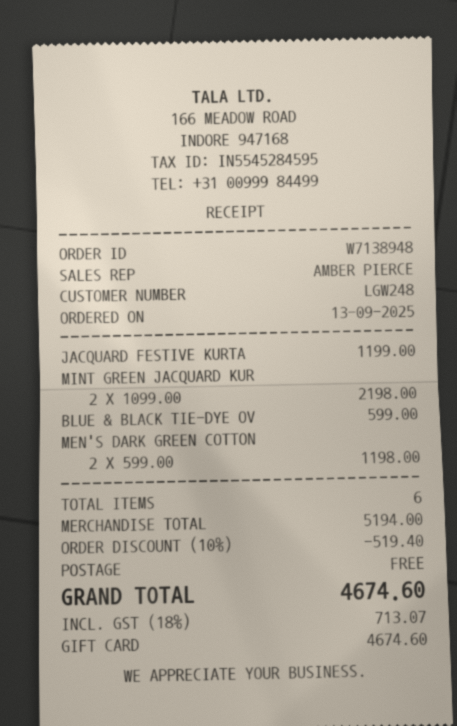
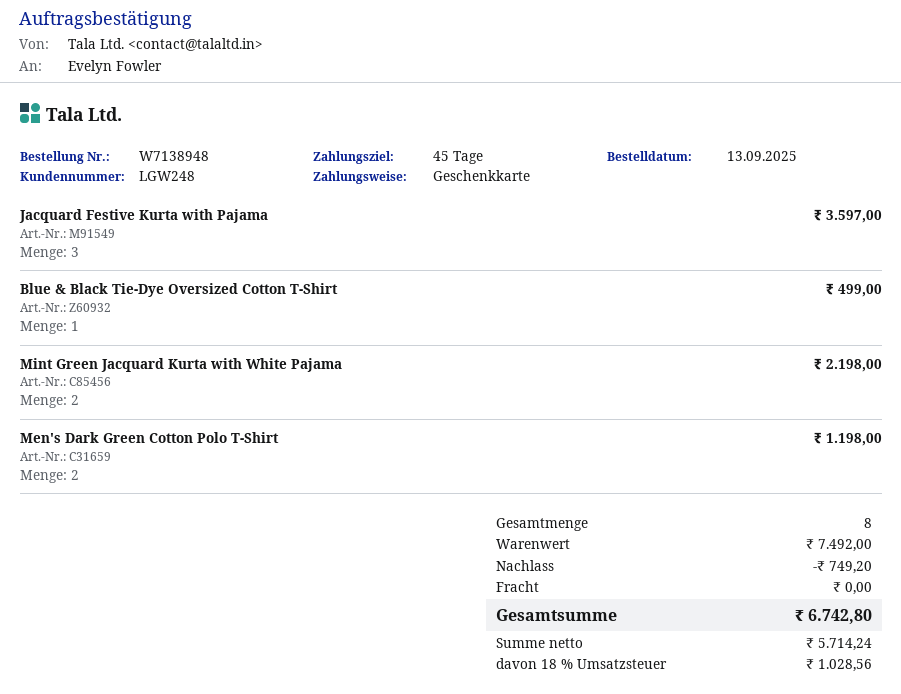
JACQUARD FESTIVE KURTA: 1 for 1199.00 -> 3 for 3597.00
BLUE & BLACK TIE-DYE OV: 1 for 599.00 -> 1 for 499.00
total quantity: 6 -> 8
subtotal: 5194.00 -> 7492.00
discount: 519.40 -> 749.20
tax: 18% = 713.07 -> 18% = 1028.56
total: 4674.60 -> 6742.80

